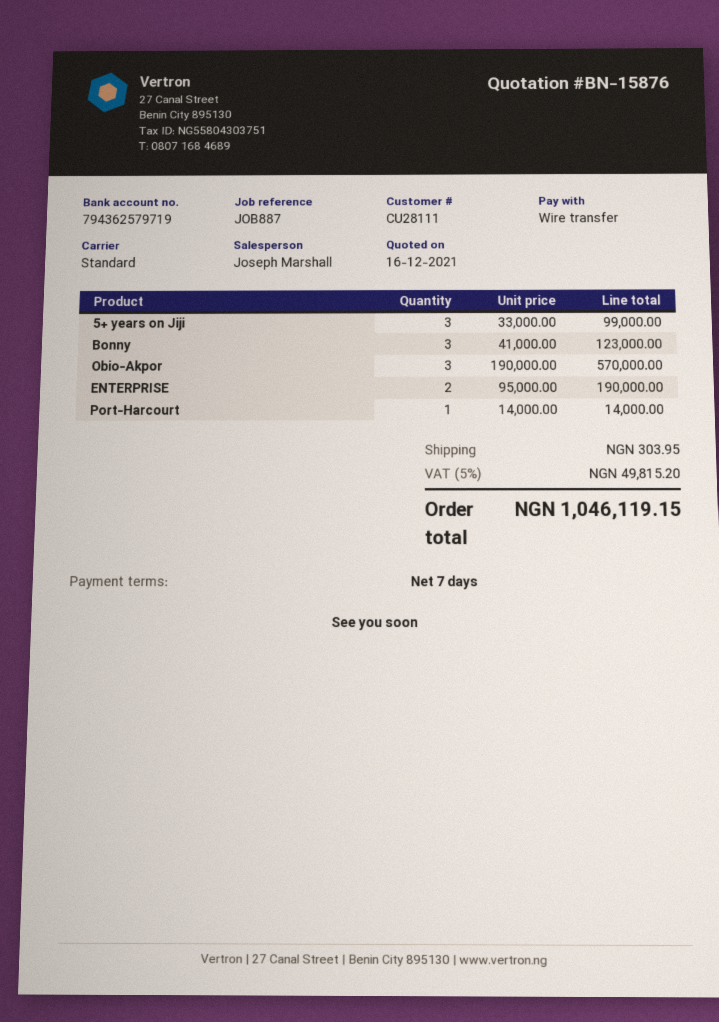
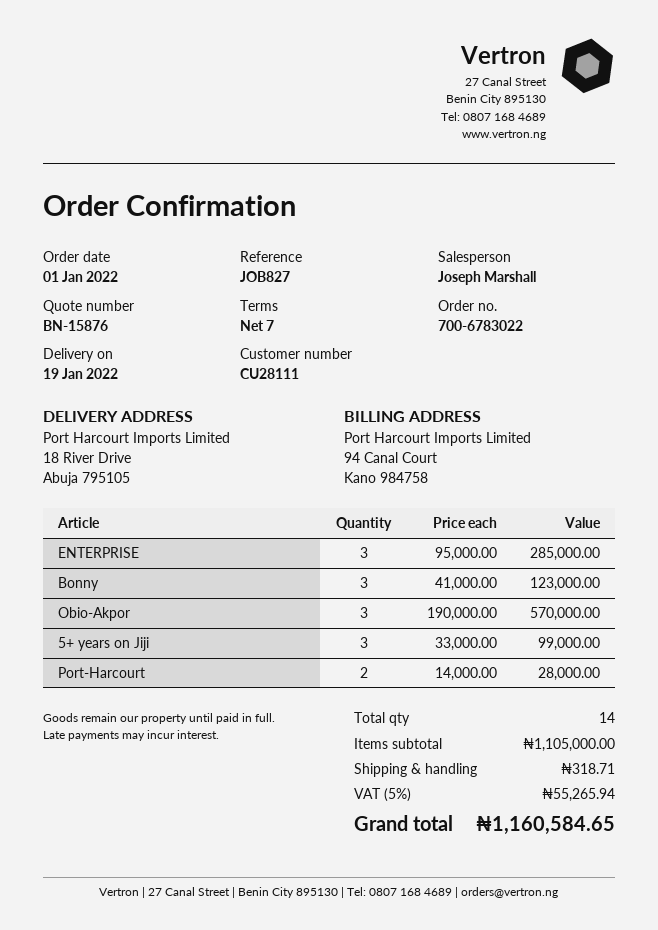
reference: JOB887 -> JOB827
ENTERPRISE: 2 x 95000.00 = 190000.00 -> 3 x 95000.00 = 285000.00
Port-Harcourt: 1 x 14000.00 = 14000.00 -> 2 x 14000.00 = 28000.00
shipping: 303.95 -> 318.71
tax: 5% = 49815.20 -> 5% = 55265.94
total: 1046119.15 -> 1160584.65

